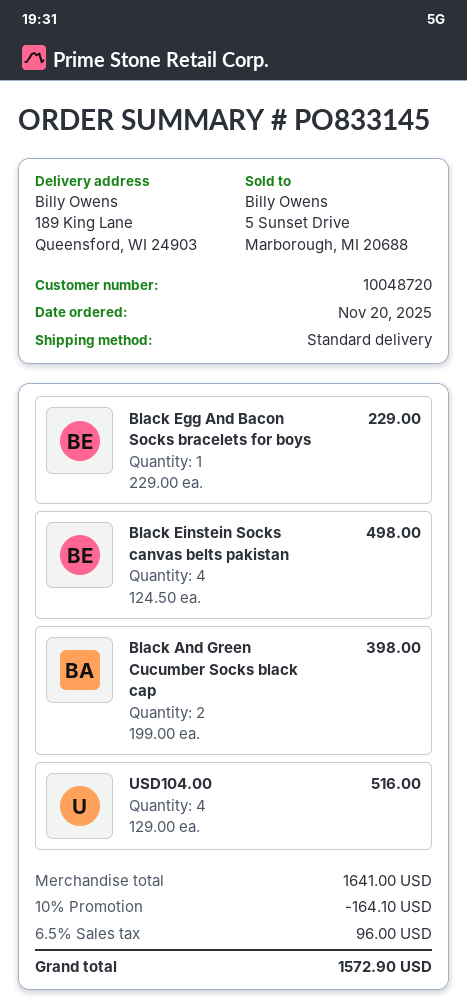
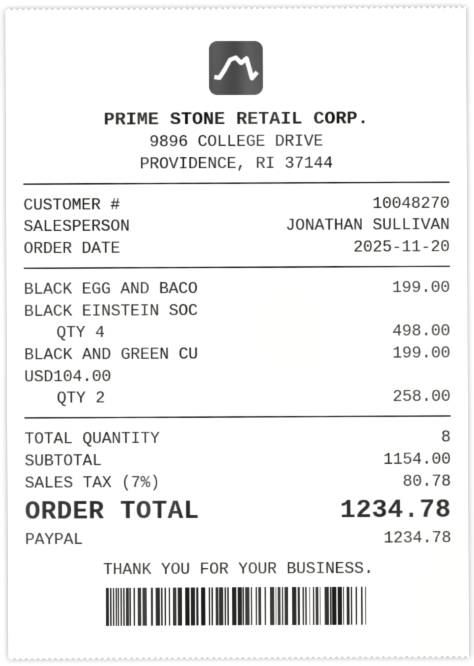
customer number: 10048720 -> 10048270
Black Egg And Bacon Socks bracelets for boys: 1 for 229.00 -> 1 for 199.00
Black And Green Cucumber Socks black cap: 2 for 398.00 -> 1 for 199.00
USD104.00: 4 for 516.00 -> 2 for 258.00
subtotal: 1641.00 -> 1154.00
discount: 10% = 164.10 -> none
tax: 6.5% = 96.00 -> 7% = 80.78
total: 1572.90 -> 1234.78

